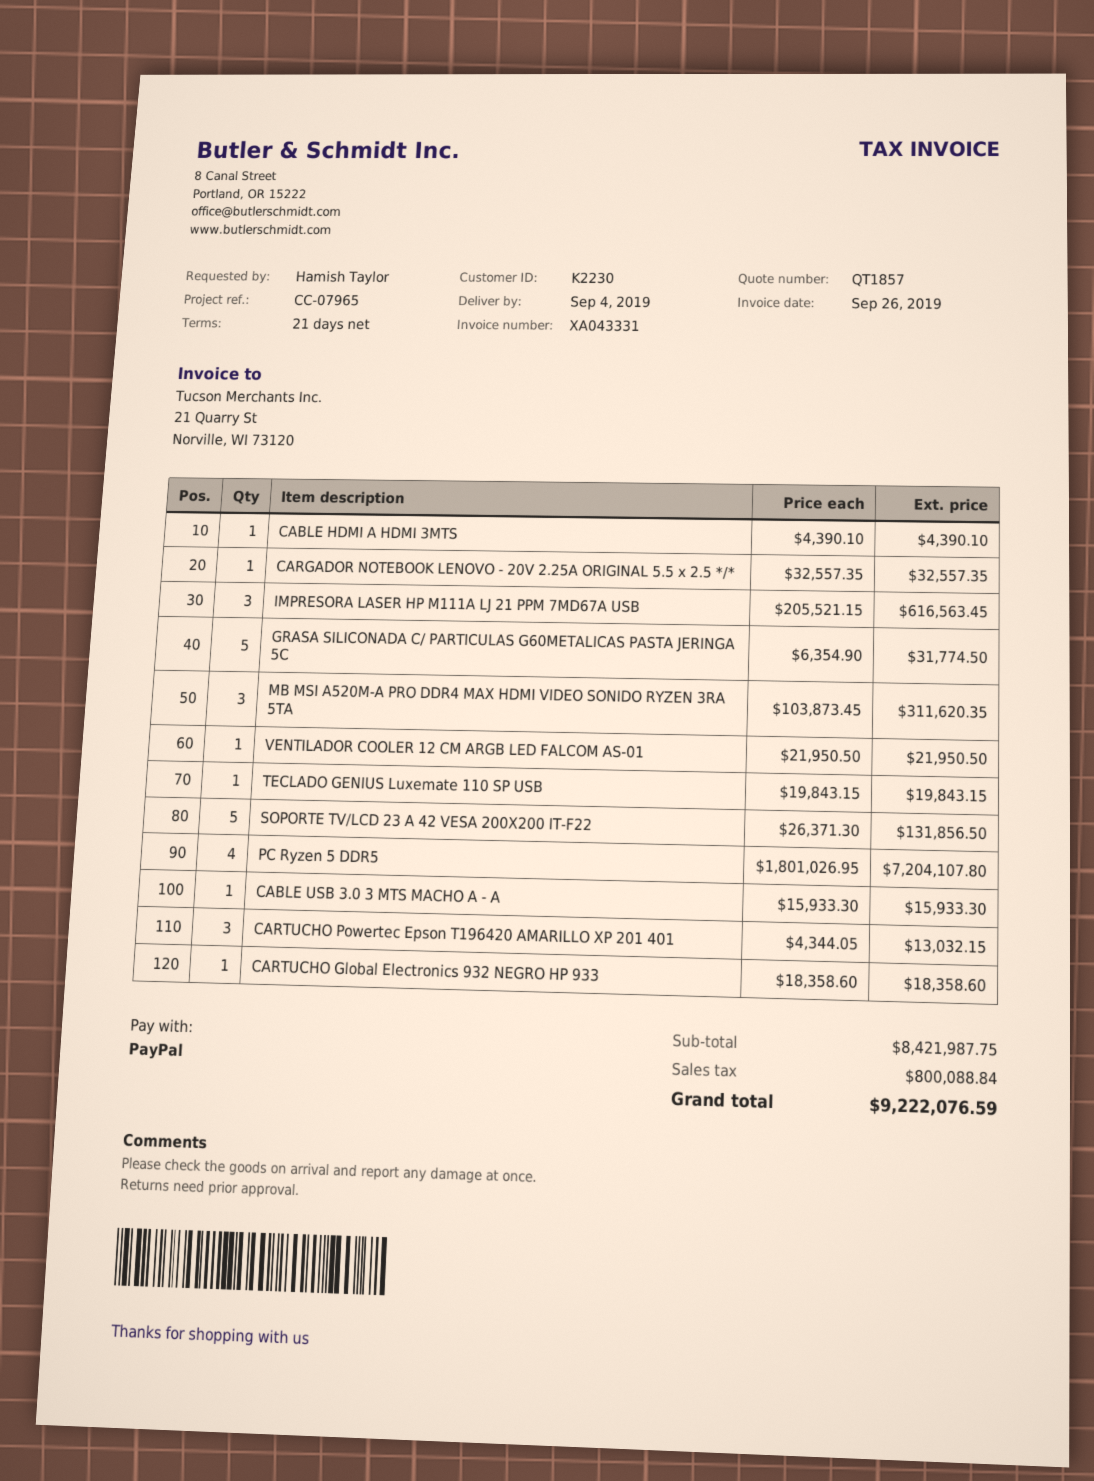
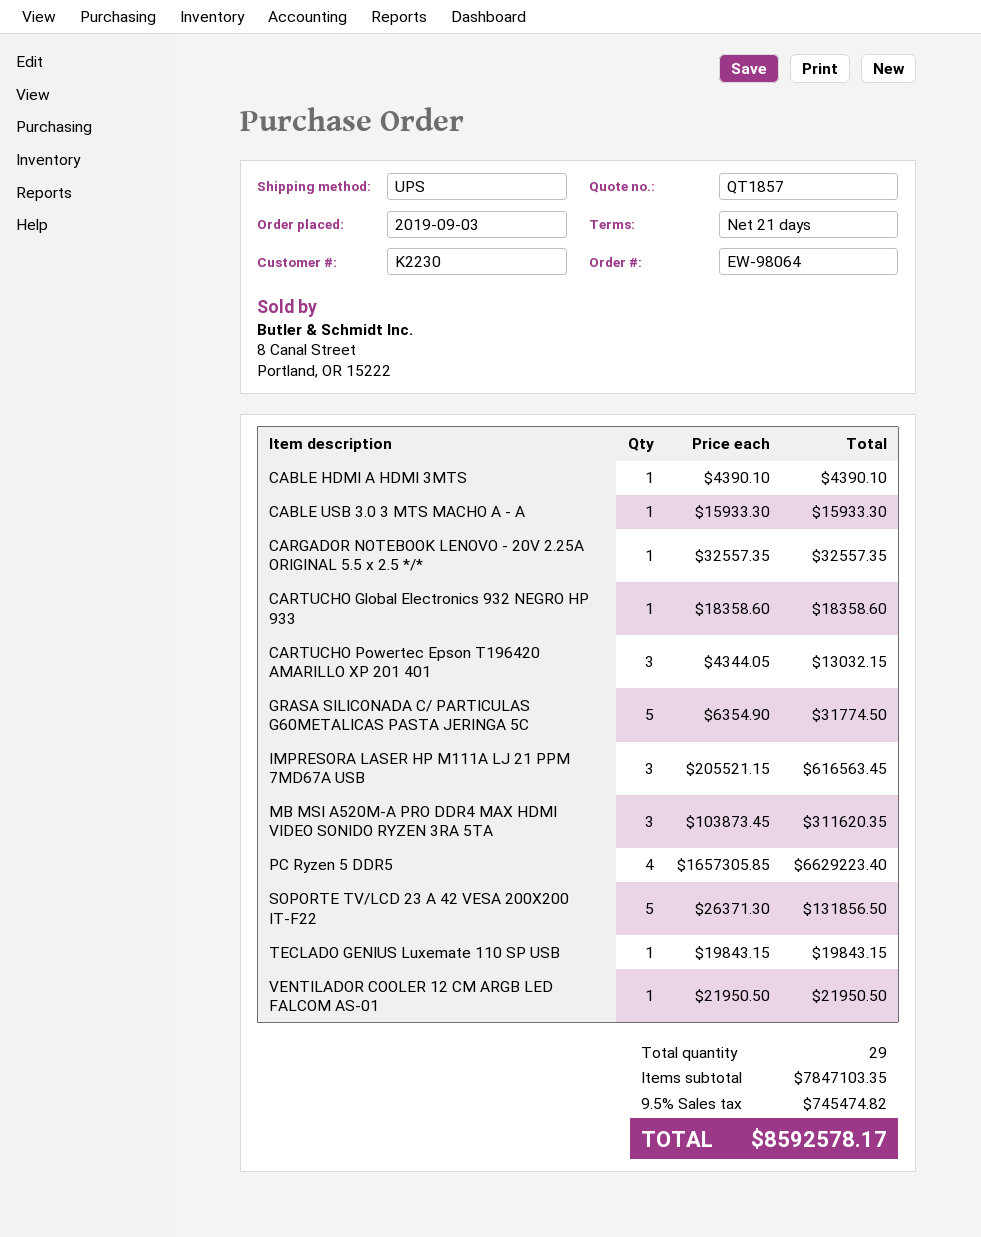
PC Ryzen 5 DDR5: 4 x 1801026.95 = 7204107.80 -> 4 x 1657305.85 = 6629223.40
subtotal: 8421987.75 -> 7847103.35
tax: 800088.84 -> 745474.82
total: 9222076.59 -> 8592578.17

